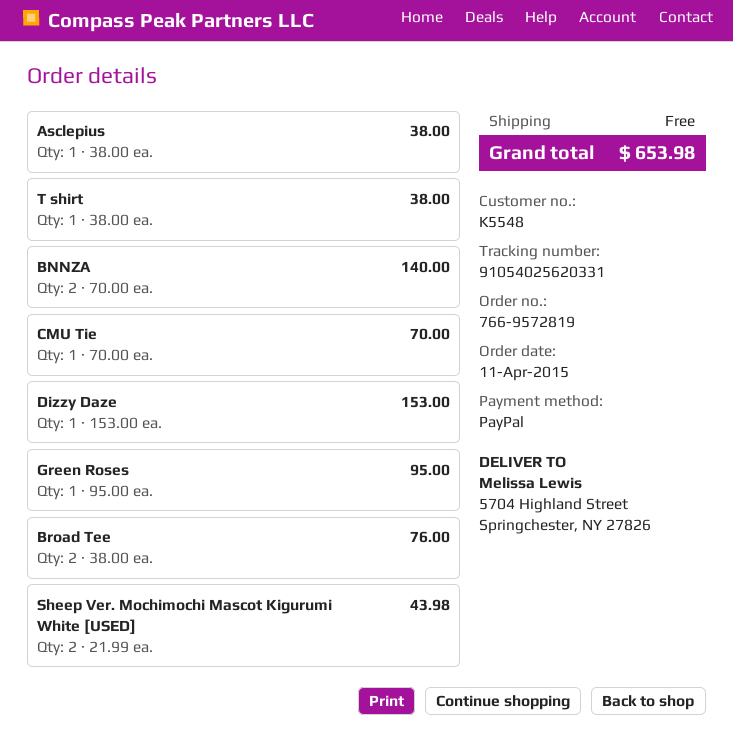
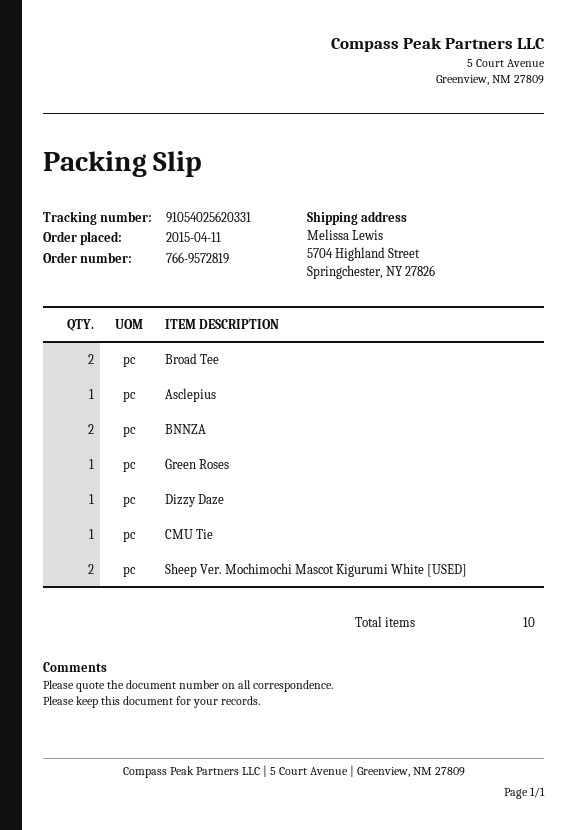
T shirt: 1 -> none

